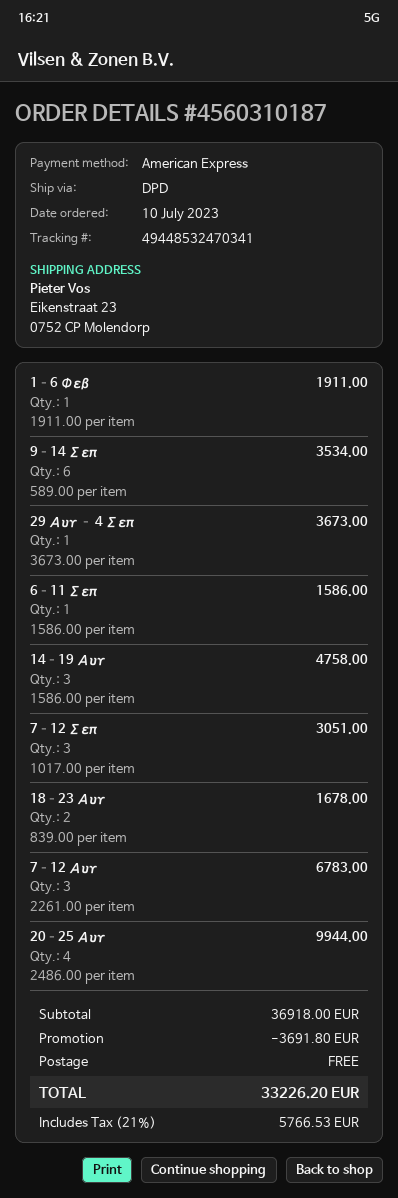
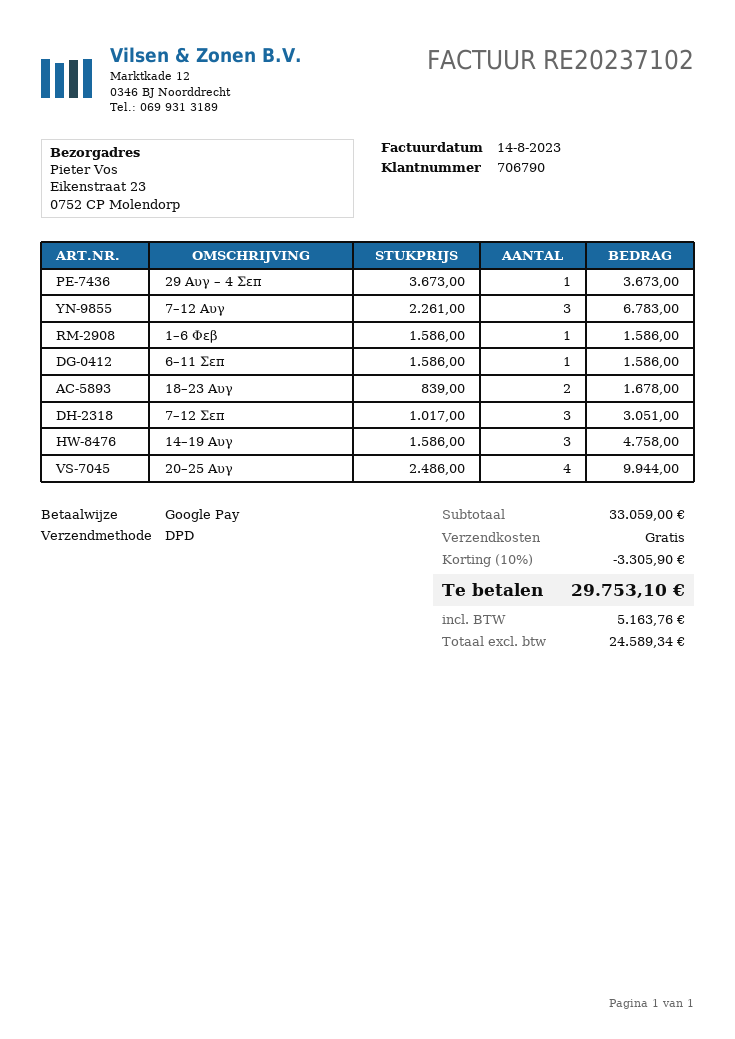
payment method: American Express -> Google Pay
1–6 Φεβ: 1 x 1911.00 = 1911.00 -> 1 x 1586.00 = 1586.00
9–14 Σεπ: 6 x 589.00 = 3534.00 -> none
subtotal: 36918.00 -> 33059.00
discount: 3691.80 -> 3305.90
tax: 5766.53 -> 5163.76
total: 33226.20 -> 29753.10

